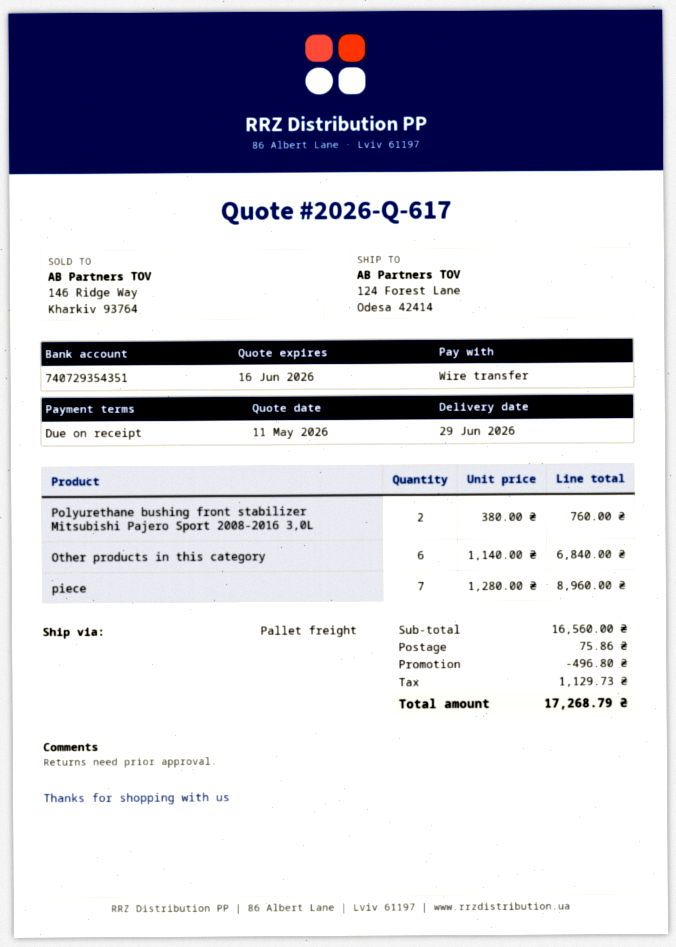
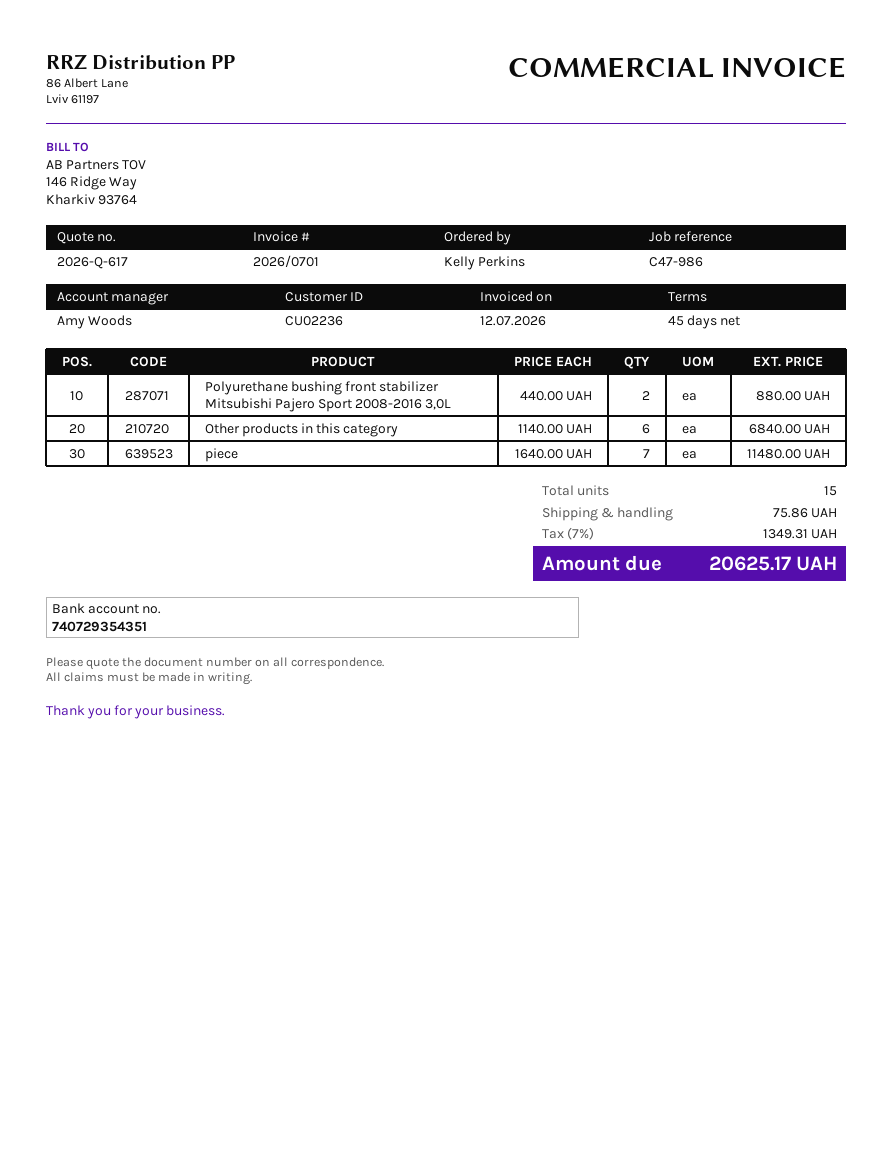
payment terms: on receipt -> 45 days
Polyurethane bushing front stabilizer Mitsubishi Pajero Sport 2008-2016 3,0L: 2 x 380.00 = 760.00 -> 2 x 440.00 = 880.00
piece: 7 x 1280.00 = 8960.00 -> 7 x 1640.00 = 11480.00
discount: 496.80 -> none
tax: 1129.73 -> 1349.31
total: 17268.79 -> 20625.17

